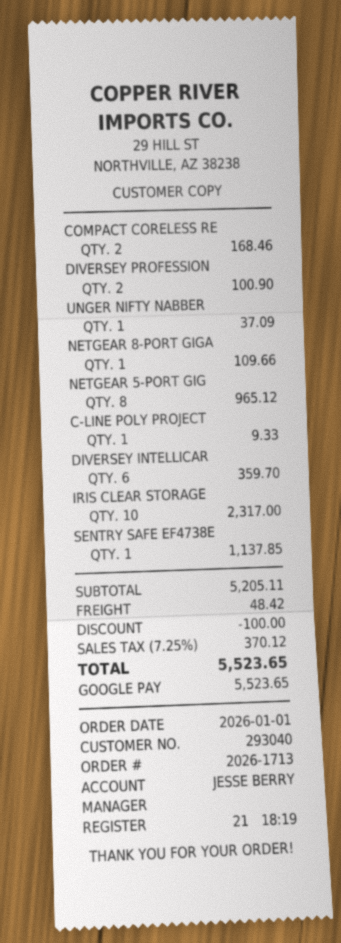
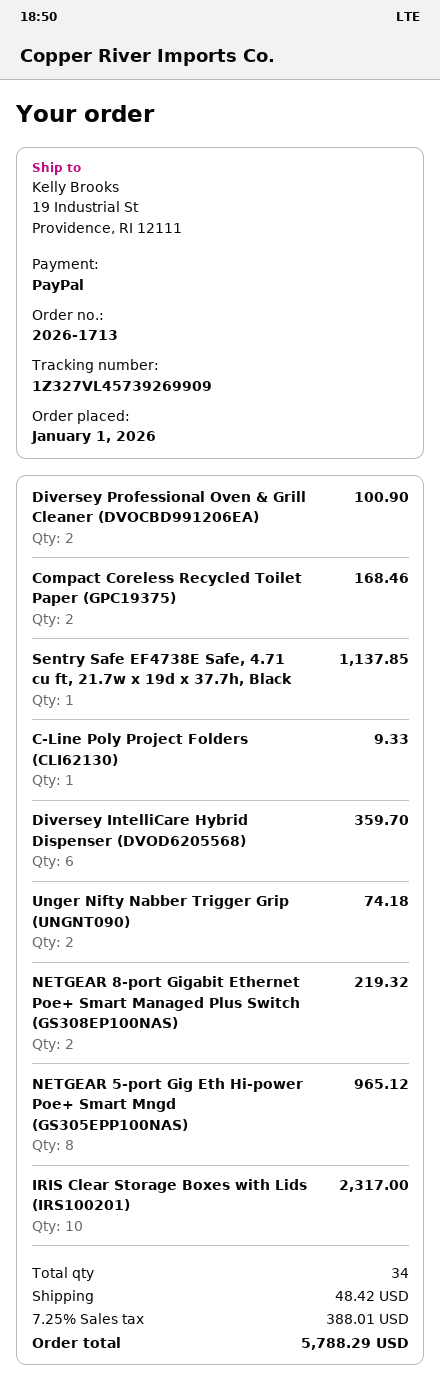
payment method: Google Pay -> PayPal
UNGER NIFTY NABBER: 1 for 37.09 -> 2 for 74.18
NETGEAR 8-PORT GIGA: 1 for 109.66 -> 2 for 219.32
discount: 100.00 -> none
tax: 7.25% = 370.12 -> 7.25% = 388.01
total: 5523.65 -> 5788.29

